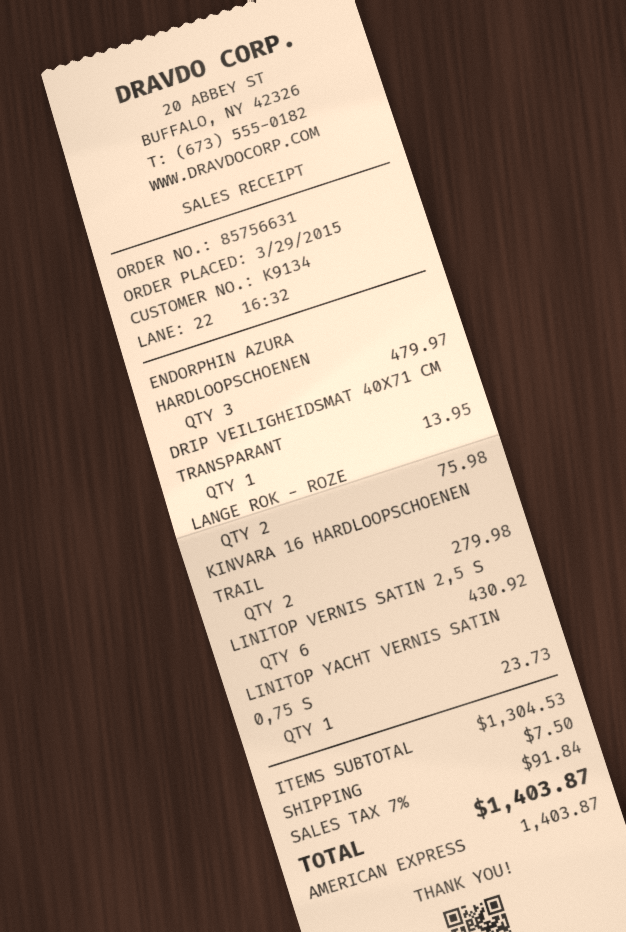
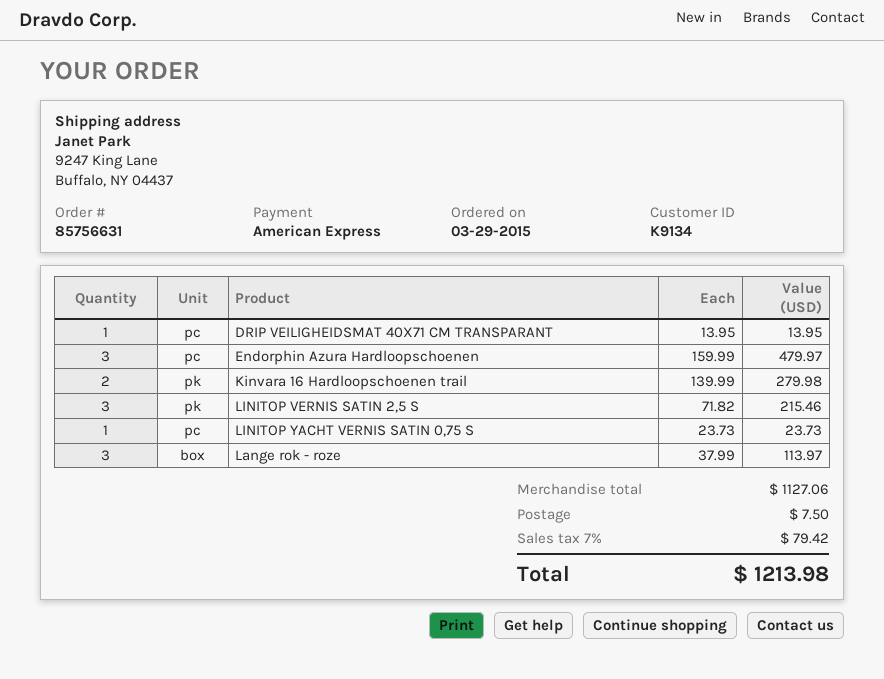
LANGE ROK - ROZE: 2 for 75.98 -> 3 for 113.97
LINITOP VERNIS SATIN 2,5 S: 6 for 430.92 -> 3 for 215.46
subtotal: 1304.53 -> 1127.06
tax: 7% = 91.84 -> 7% = 79.42
total: 1403.87 -> 1213.98

